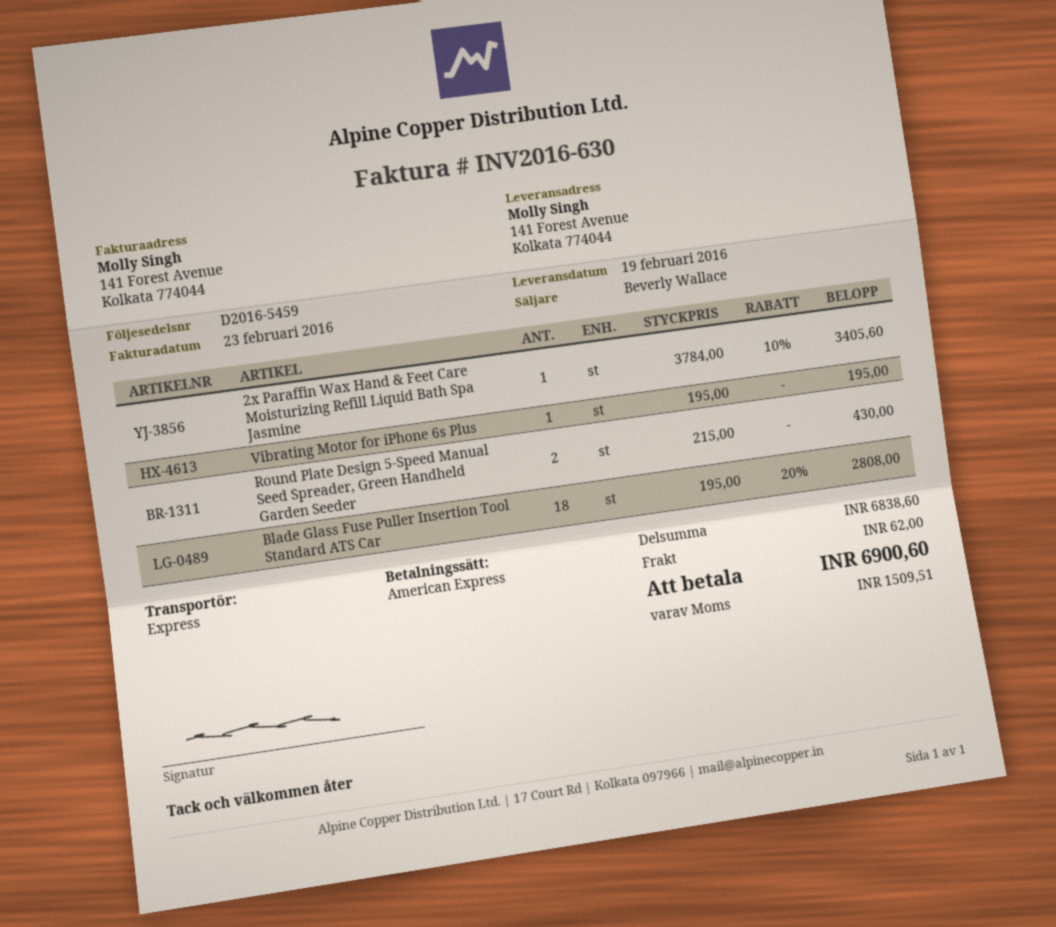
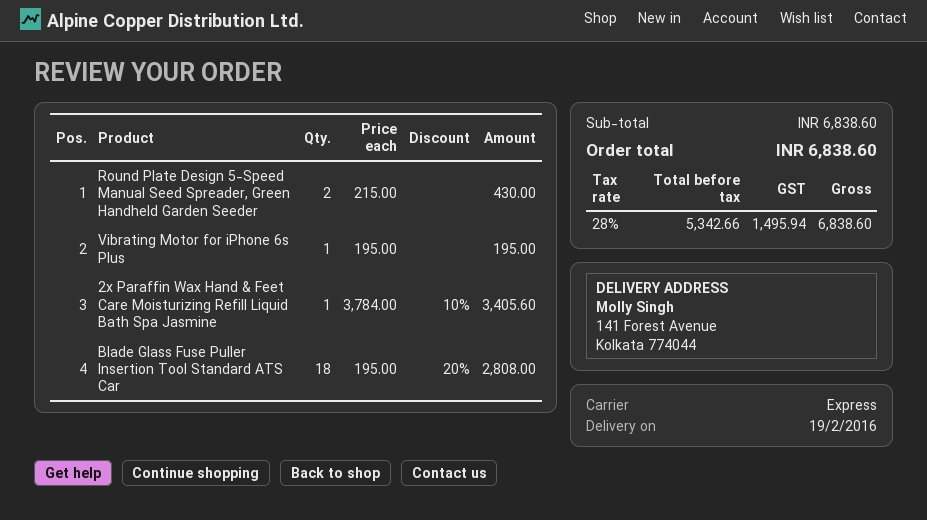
shipping: 62.00 -> none
tax: 1509.51 -> 1495.94
total: 6900.60 -> 6838.60

